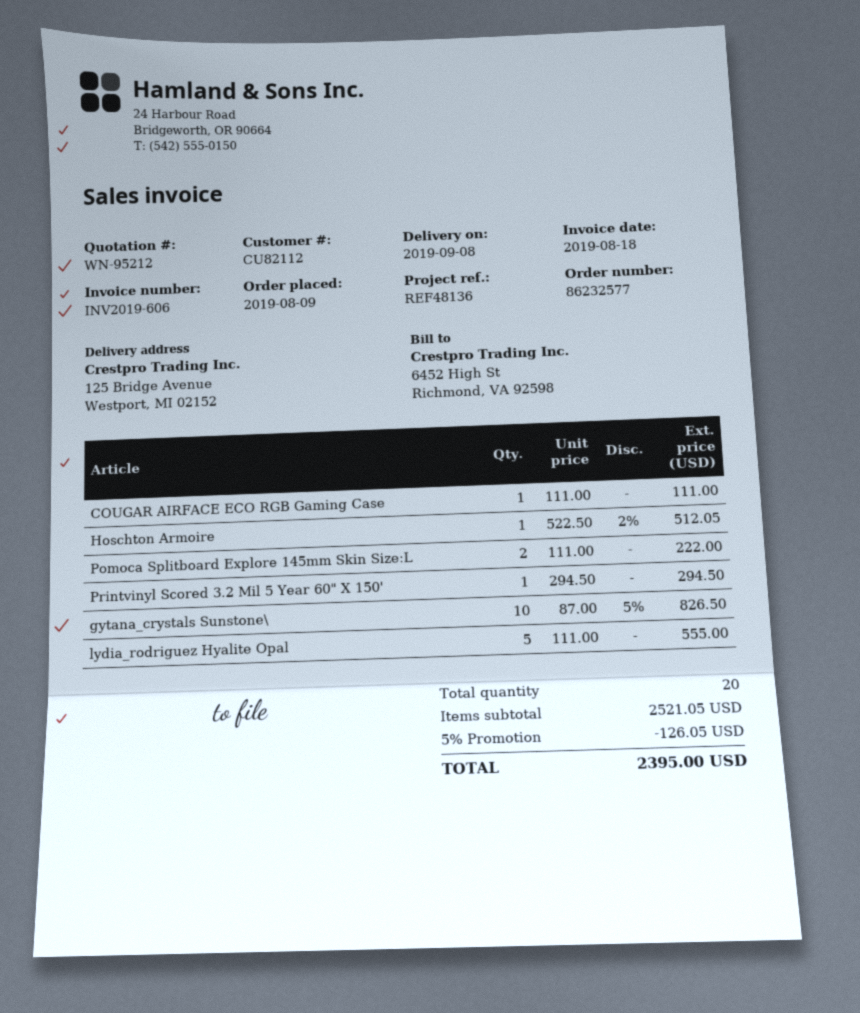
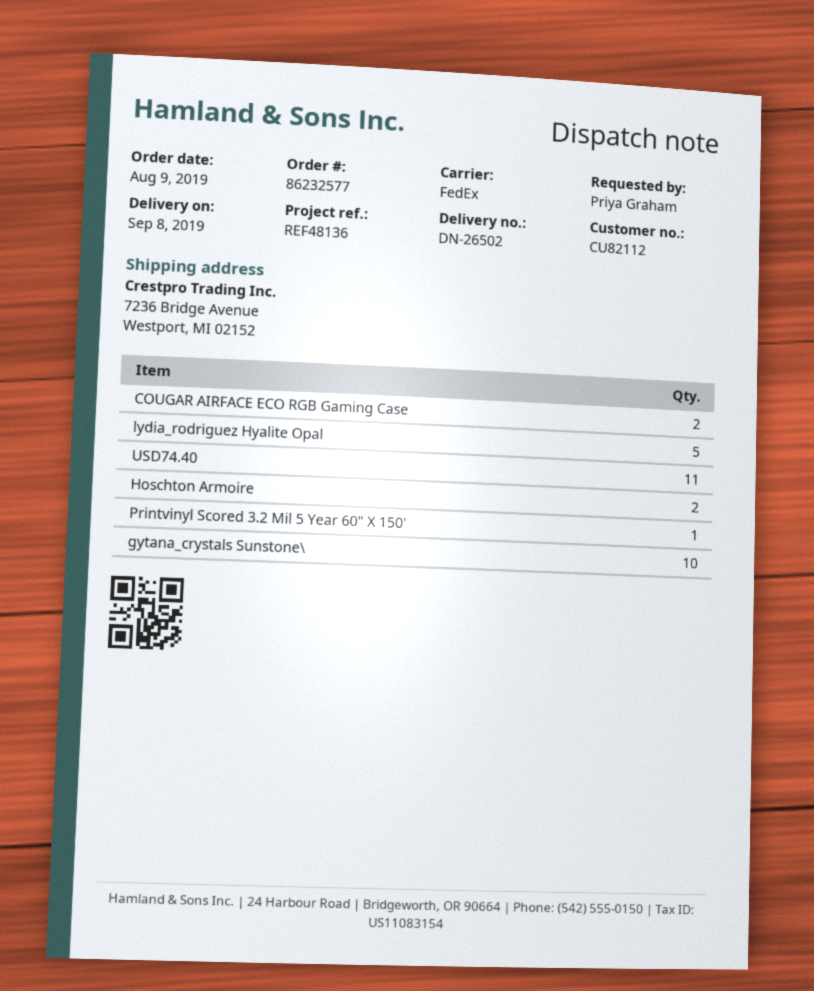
ship to: 125 Bridge Avenue, Westport, MI 02152 -> 7236 Bridge Avenue, Westport, MI 02152
COUGAR AIRFACE ECO RGB Gaming Case: 1 -> 2
Hoschton Armoire: 1 -> 2
Pomoca Splitboard Explore 145mm Skin Size:L: 2 -> none
USD74.40: none -> 11

